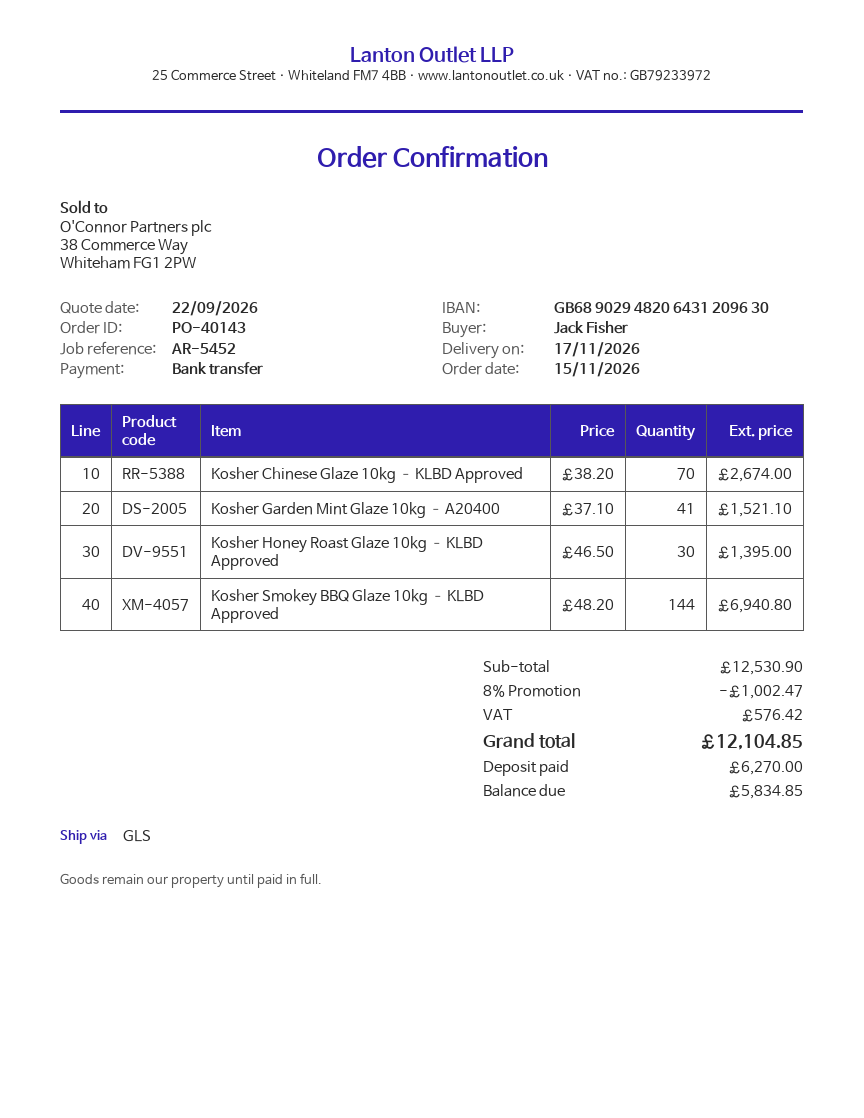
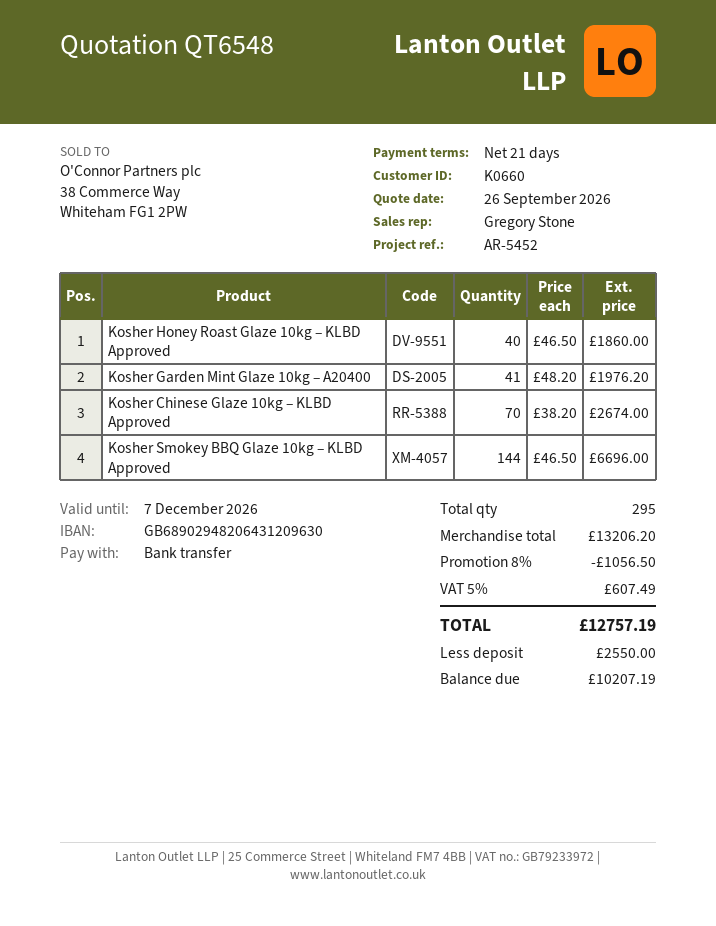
quote date: 2026-09-22 -> 2026-09-26
Kosher Garden Mint Glaze 10kg – A20400: 41 x 37.10 = 1521.10 -> 41 x 48.20 = 1976.20
Kosher Honey Roast Glaze 10kg – KLBD Approved: 30 x 46.50 = 1395.00 -> 40 x 46.50 = 1860.00
Kosher Smokey BBQ Glaze 10kg – KLBD Approved: 144 x 48.20 = 6940.80 -> 144 x 46.50 = 6696.00
subtotal: 12530.90 -> 13206.20
discount: 8% = 1002.47 -> 8% = 1056.50
tax: 576.42 -> 607.49
total: 12104.85 -> 12757.19
deposit: 6270.00 -> 2550.00
balance: 5834.85 -> 10207.19

